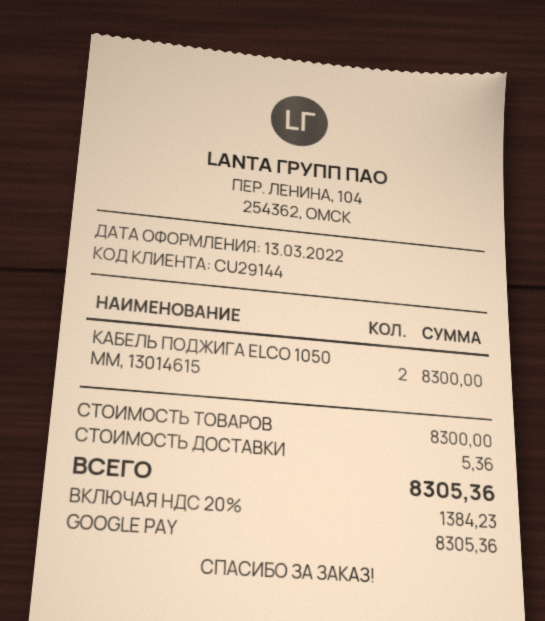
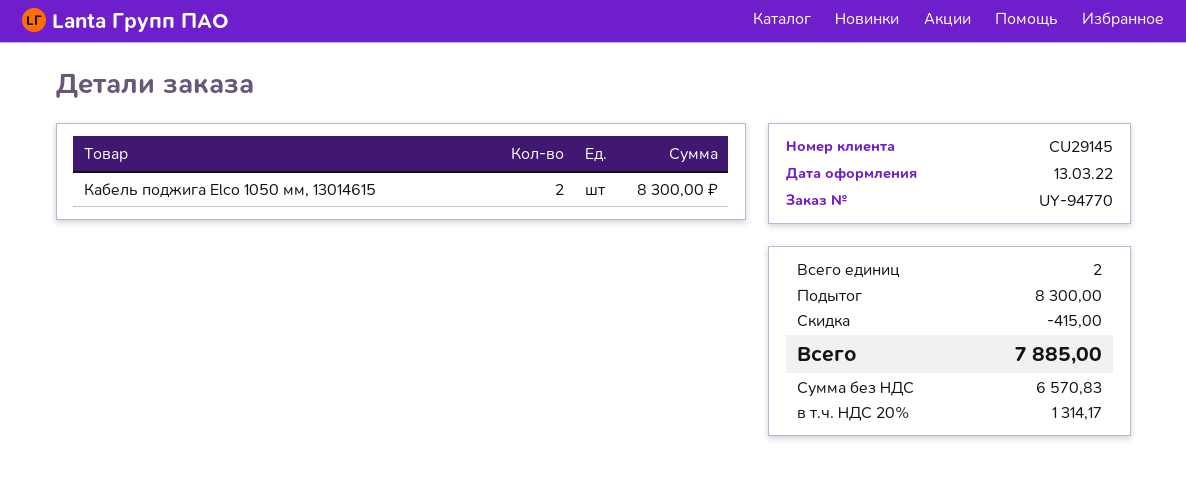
customer number: CU29144 -> CU29145
discount: none -> 415.00
shipping: 5.36 -> none
tax: 20% = 1384.23 -> 20% = 1314.17
total: 8305.36 -> 7885.00

